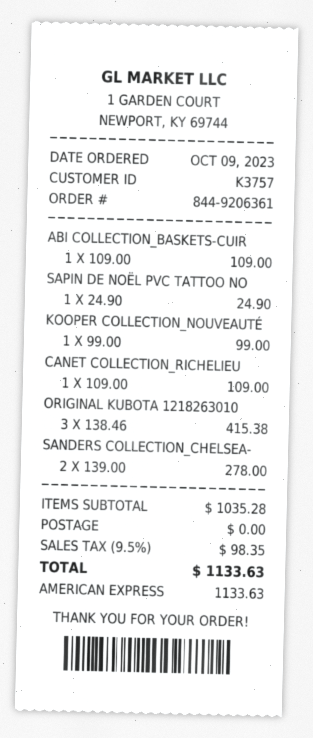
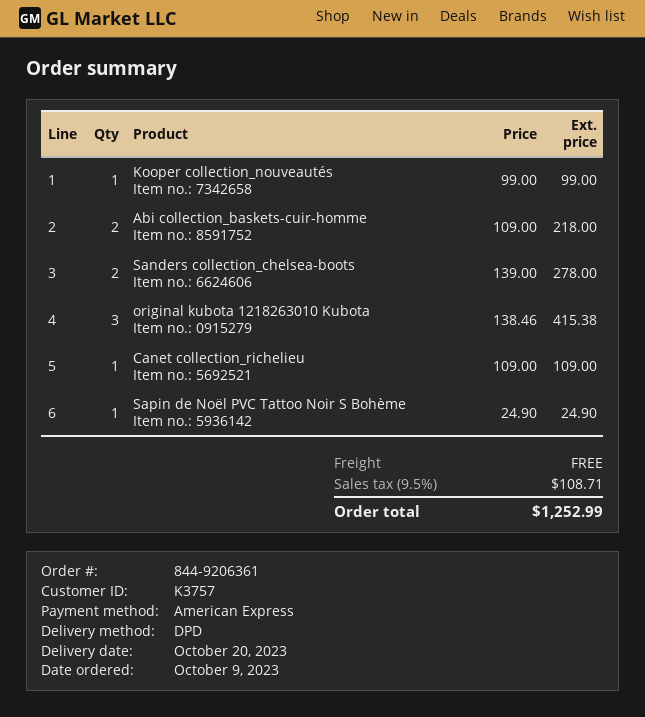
ABI COLLECTION_BASKETS-CUIR: 1 x 109.00 = 109.00 -> 2 x 109.00 = 218.00
tax: 9.5% = 98.35 -> 9.5% = 108.71
total: 1133.63 -> 1252.99

